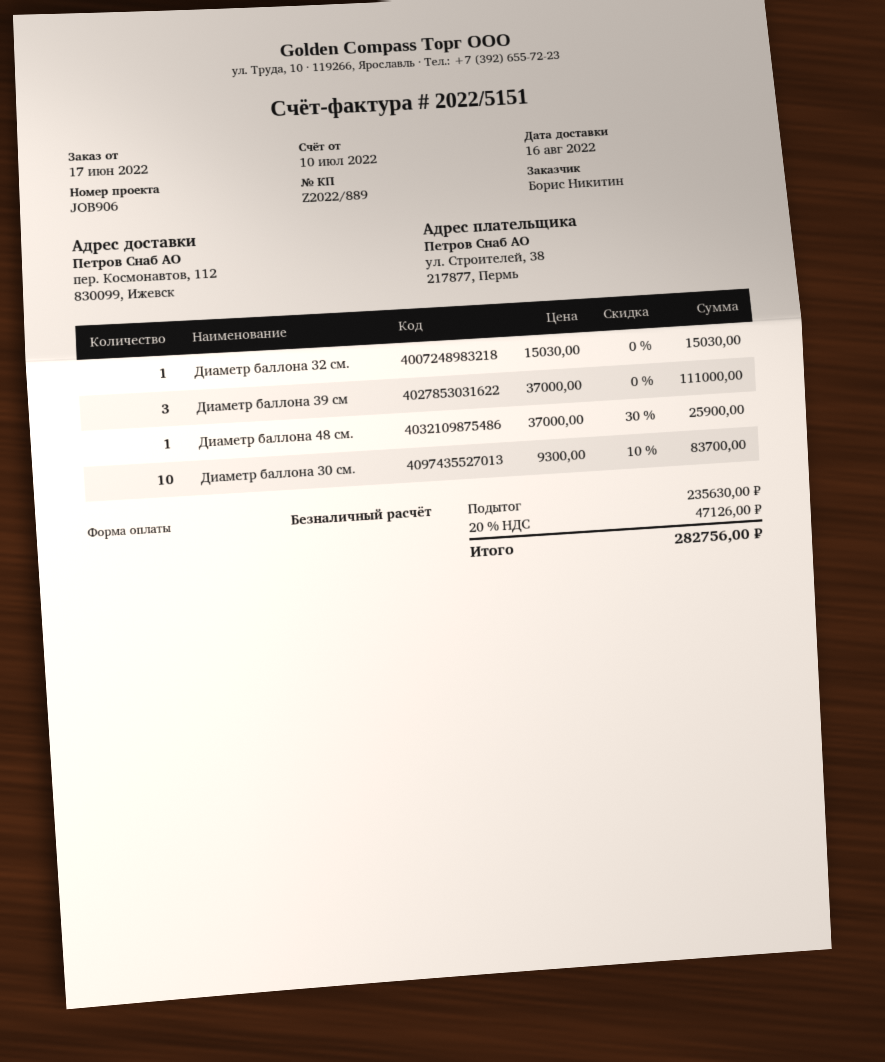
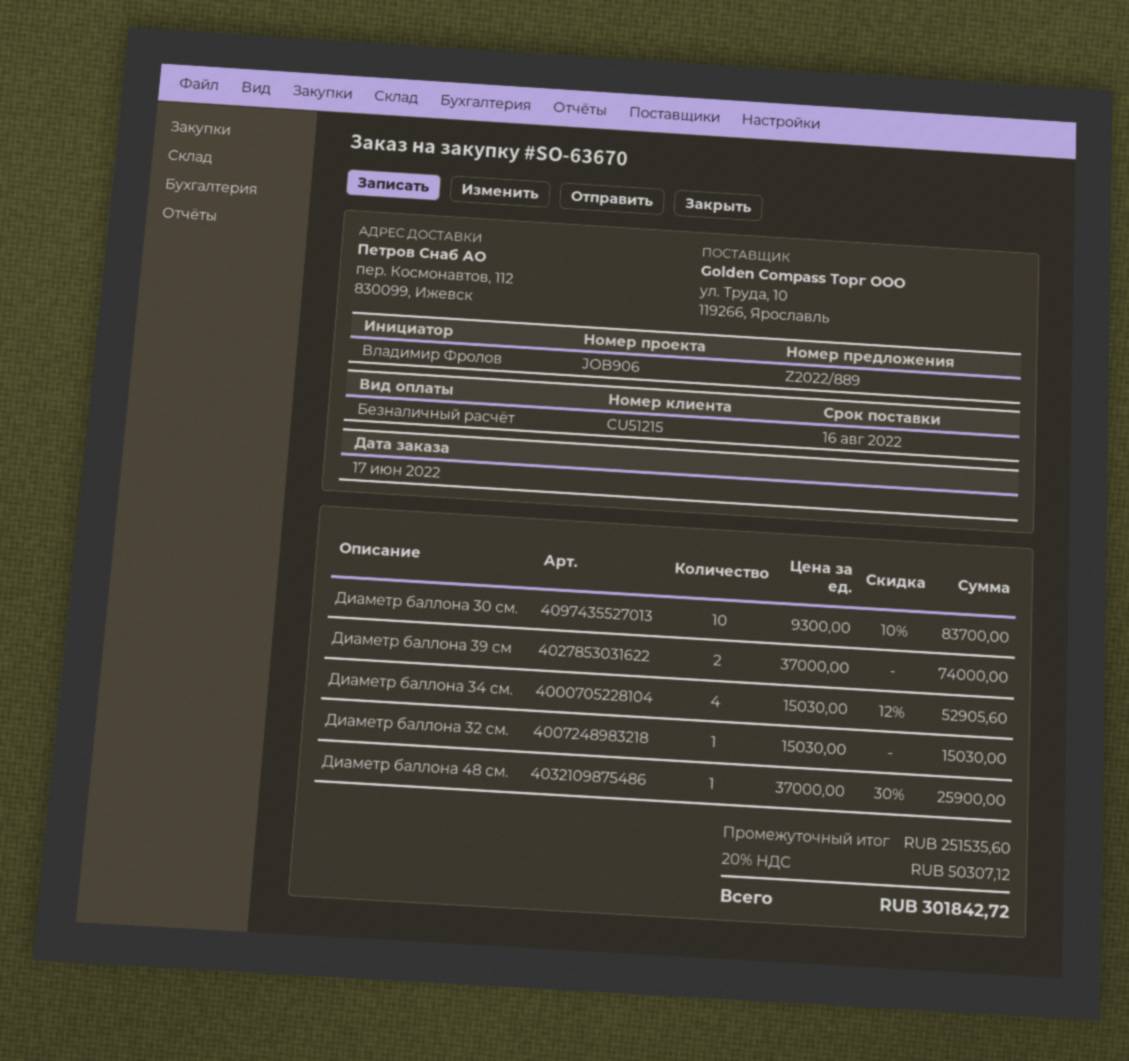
ordered by: Борис Никитин -> Владимир Фролов
Диаметр баллона 39 см: 3 x 37000.00 = 111000.00 -> 2 x 37000.00 = 74000.00
Диаметр баллона 34 см.: none -> 4 x 15030.00 - 12% = 52905.60
subtotal: 235630.00 -> 251535.60
tax: 20% = 47126.00 -> 20% = 50307.12
total: 282756.00 -> 301842.72

